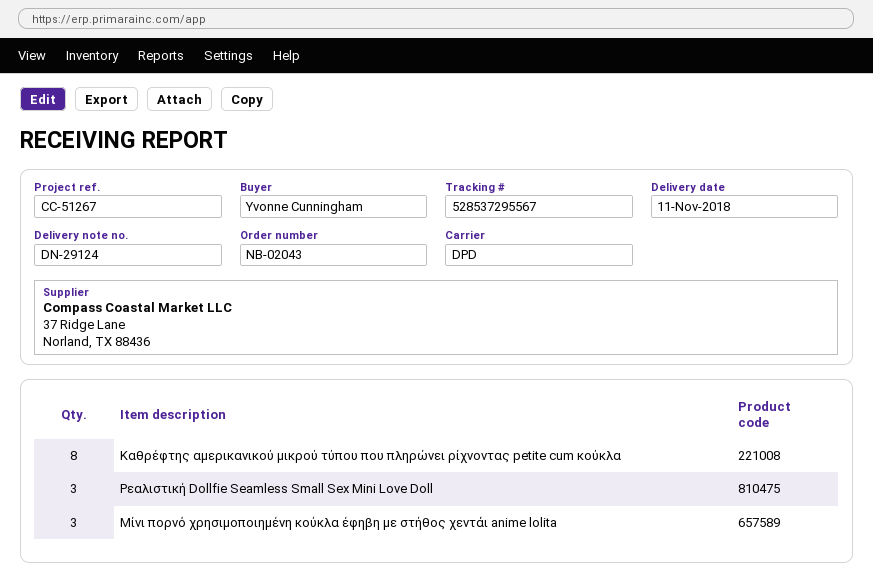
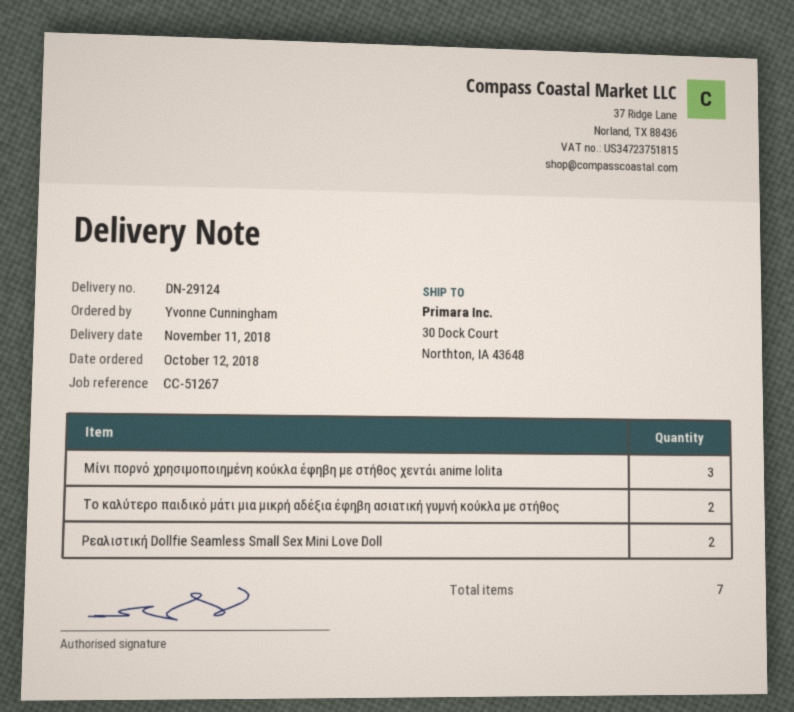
Καθρέφτης αμερικανικού μικρού τύπου που πληρώνει ρίχνοντας petite cum κούκλα: 8 -> none
Ρεαλιστική Dollfie Seamless Small Sex Mini Love Doll: 3 -> 2
Το καλύτερο παιδικό μάτι μια μικρή αδέξια έφηβη ασιατική γυμνή κούκλα με στήθος: none -> 2

